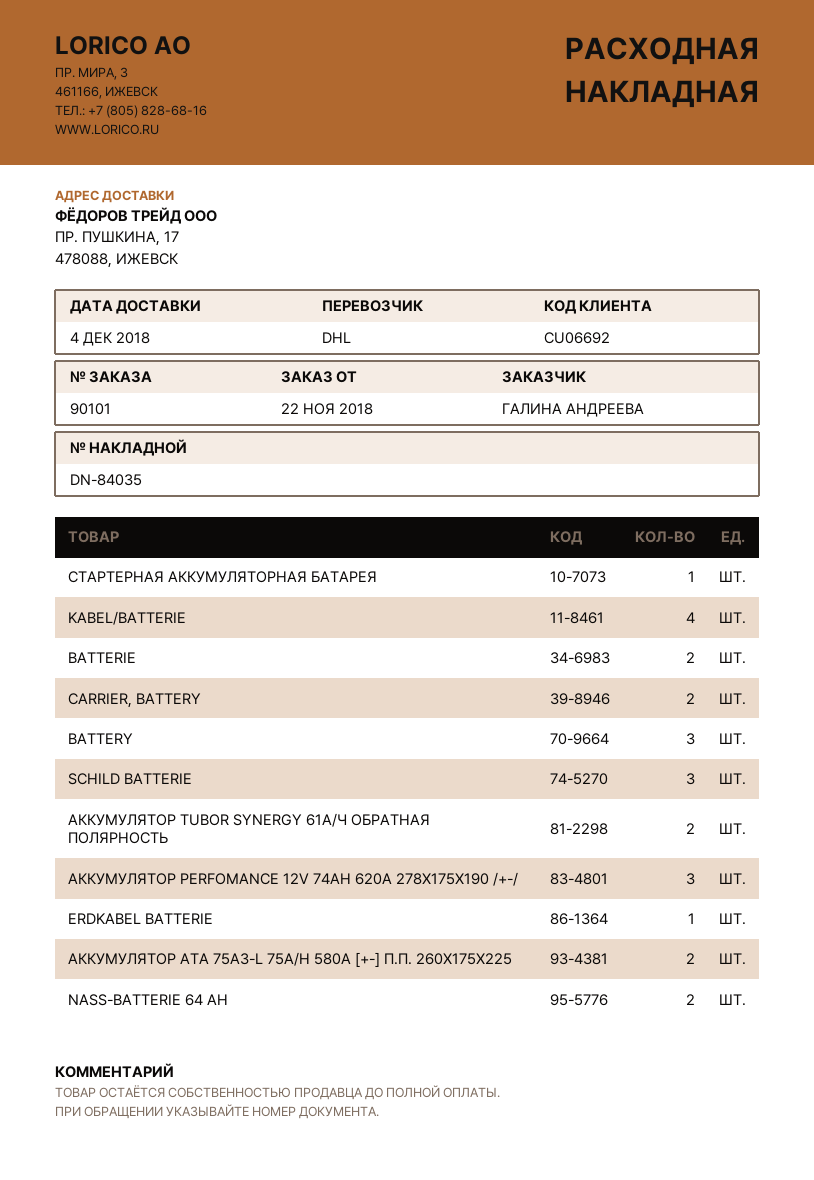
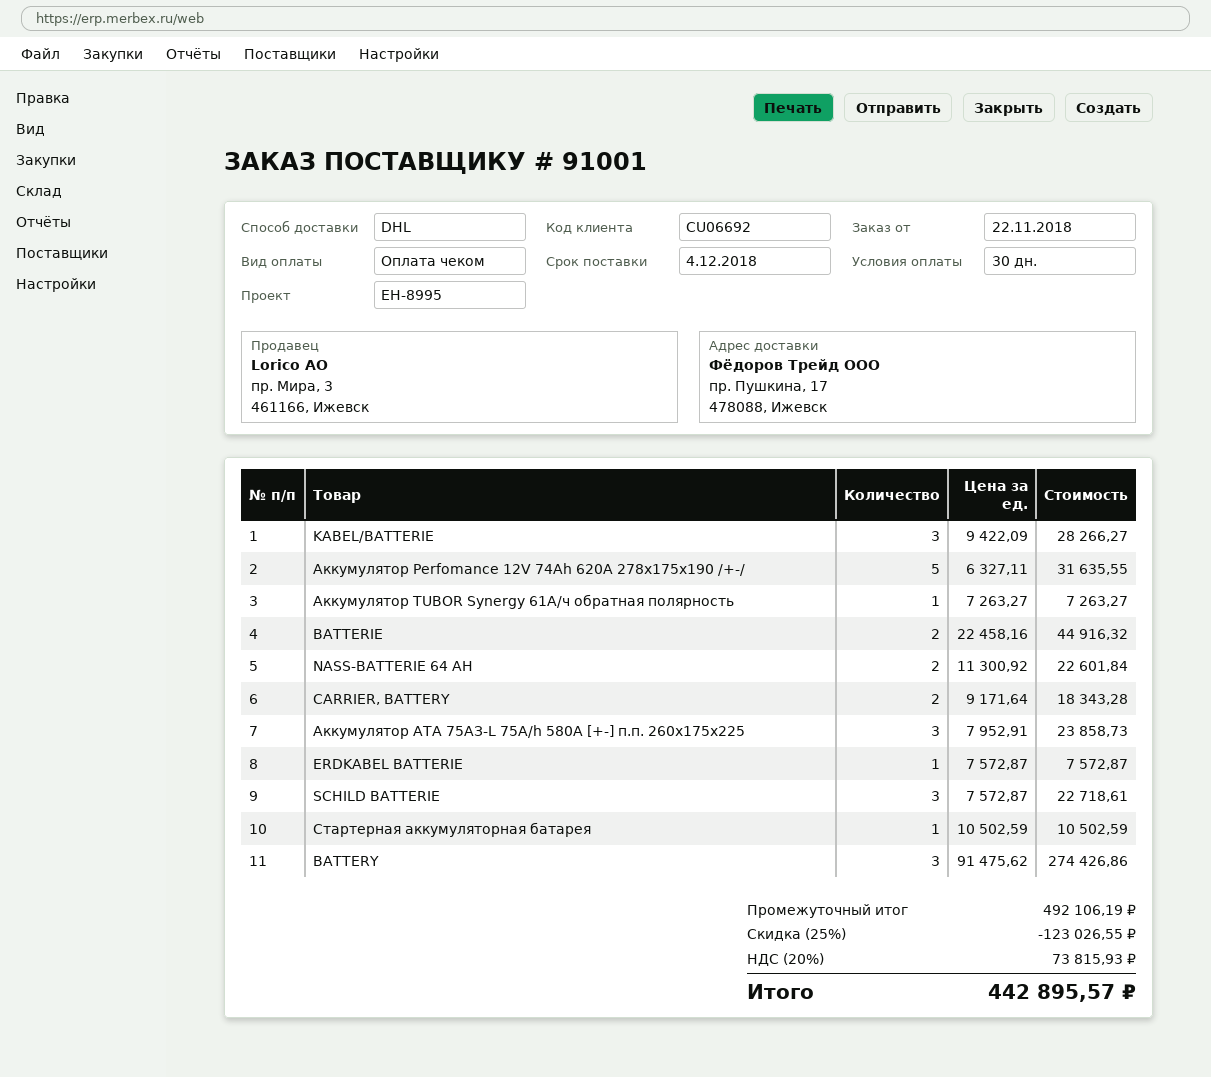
order number: 90101 -> 91001
KABEL/BATTERIE: 4 -> 3
АККУМУЛЯТОР TUBOR SYNERGY 61А/Ч ОБРАТНАЯ ПОЛЯРНОСТЬ: 2 -> 1
АККУМУЛЯТОР PERFOMANCE 12V 74AH 620A 278X175X190 /+-/: 3 -> 5
АККУМУЛЯТОР ATА 75АЗ-L 75A/H 580A [+-] П.П. 260X175X225: 2 -> 3

